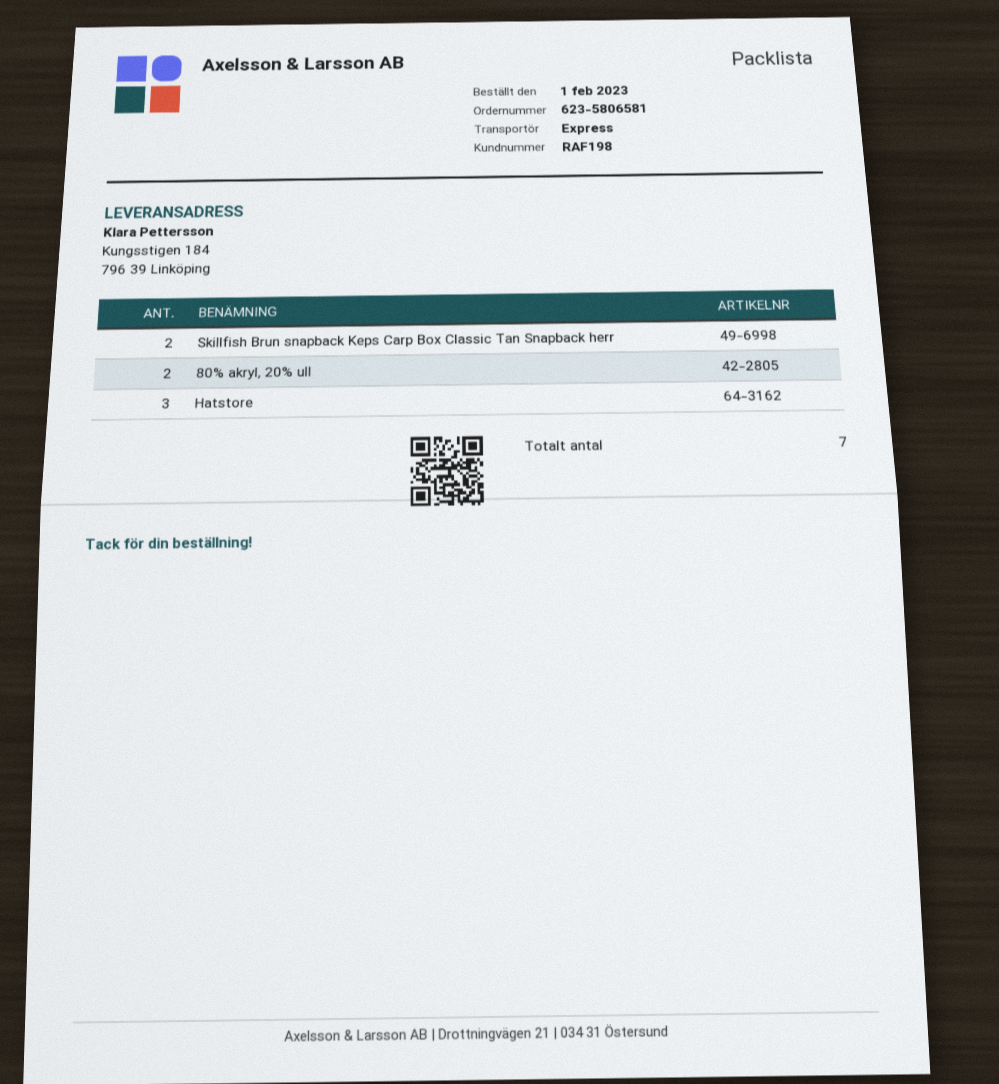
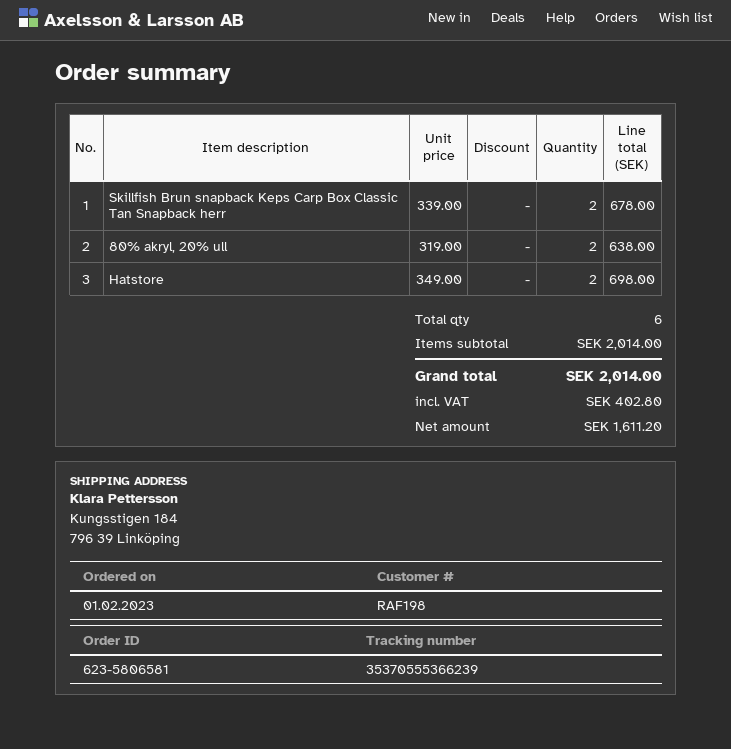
Hatstore: 3 -> 2
total quantity: 7 -> 6

